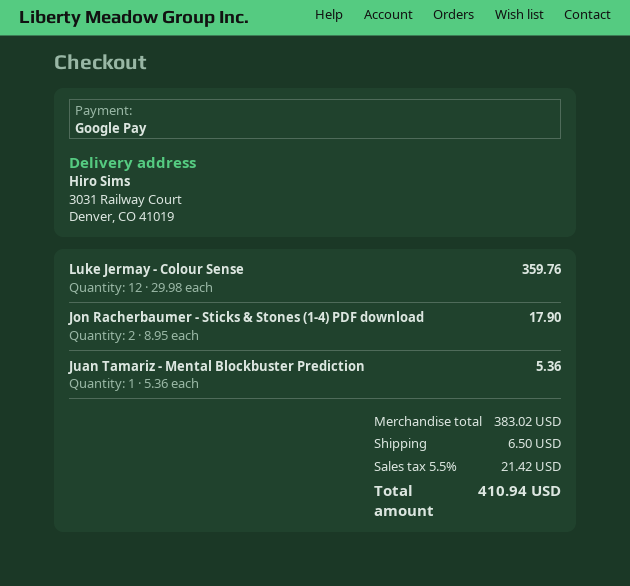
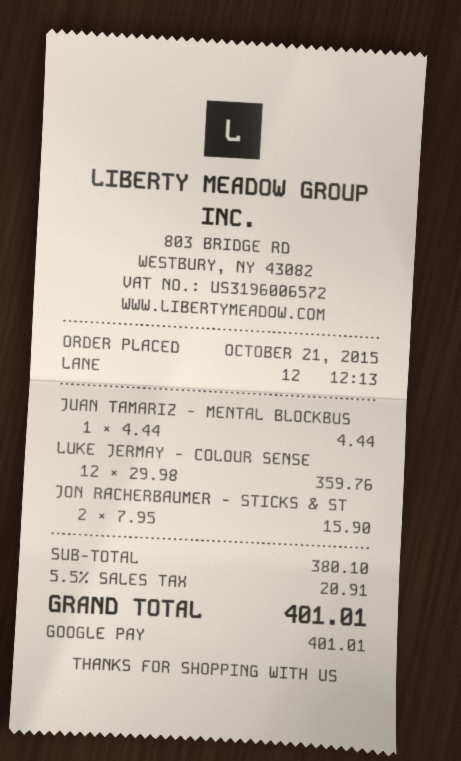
Jon Racherbaumer - Sticks & Stones (1-4) PDF download: 2 x 8.95 = 17.90 -> 2 x 7.95 = 15.90
Juan Tamariz - Mental Blockbuster Prediction: 1 x 5.36 = 5.36 -> 1 x 4.44 = 4.44
subtotal: 383.02 -> 380.10
shipping: 6.50 -> none
tax: 5.5% = 21.42 -> 5.5% = 20.91
total: 410.94 -> 401.01

